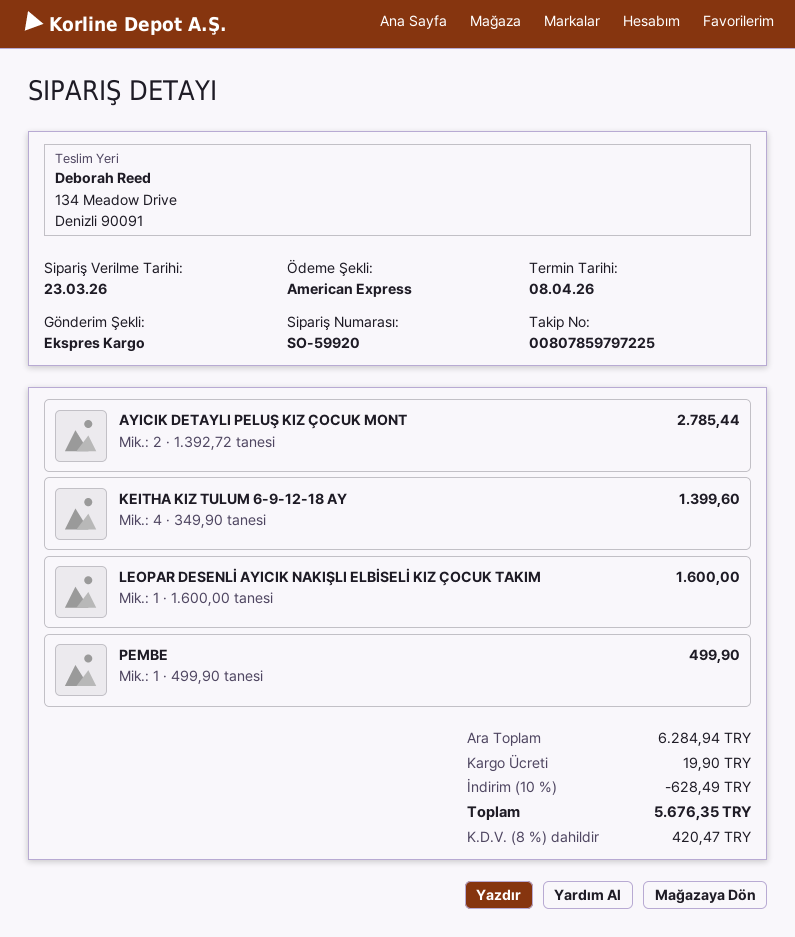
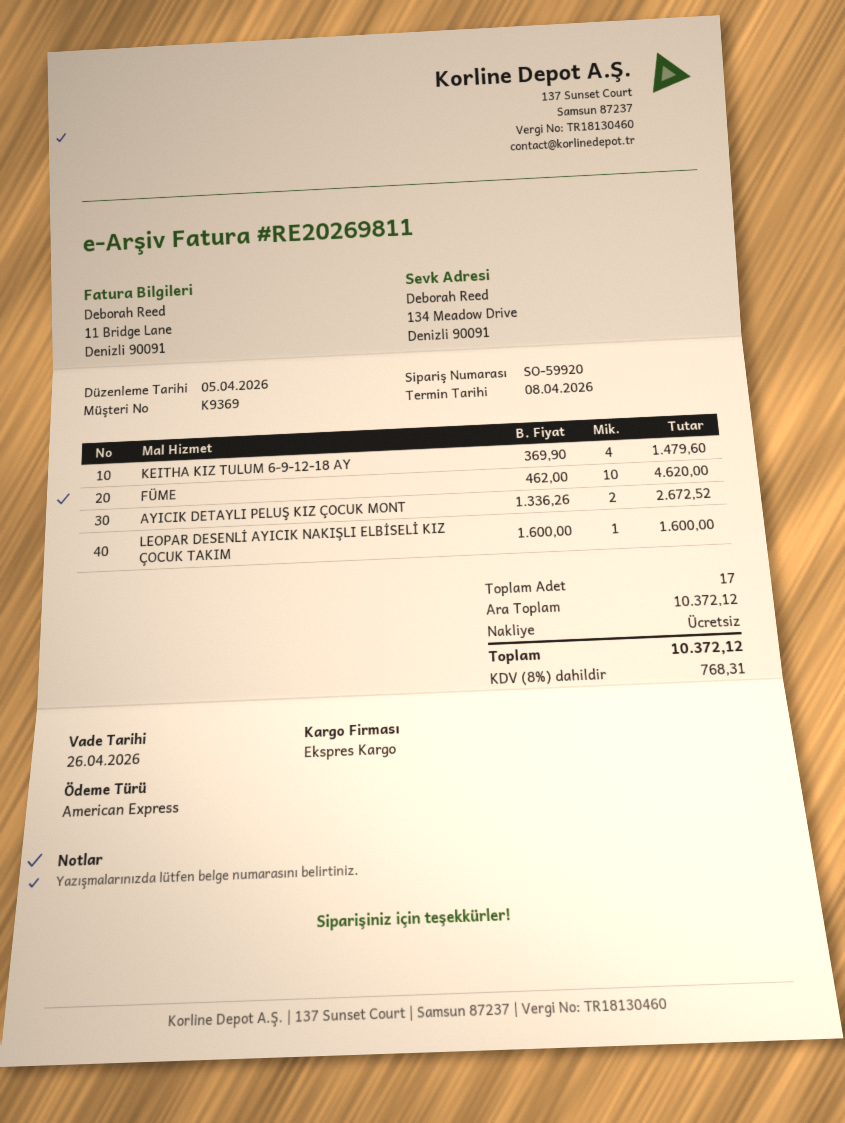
AYICIK DETAYLI PELUŞ KIZ ÇOCUK MONT: 2 x 1392.72 = 2785.44 -> 2 x 1336.26 = 2672.52
KEITHA KIZ TULUM 6-9-12-18 AY: 4 x 349.90 = 1399.60 -> 4 x 369.90 = 1479.60
PEMBE: 1 x 499.90 = 499.90 -> none
FÜME: none -> 10 x 462.00 = 4620.00
subtotal: 6284.94 -> 10372.12
discount: 10% = 628.49 -> none
shipping: 19.90 -> 0.00
tax: 8% = 420.47 -> 8% = 768.31
total: 5676.35 -> 10372.12

